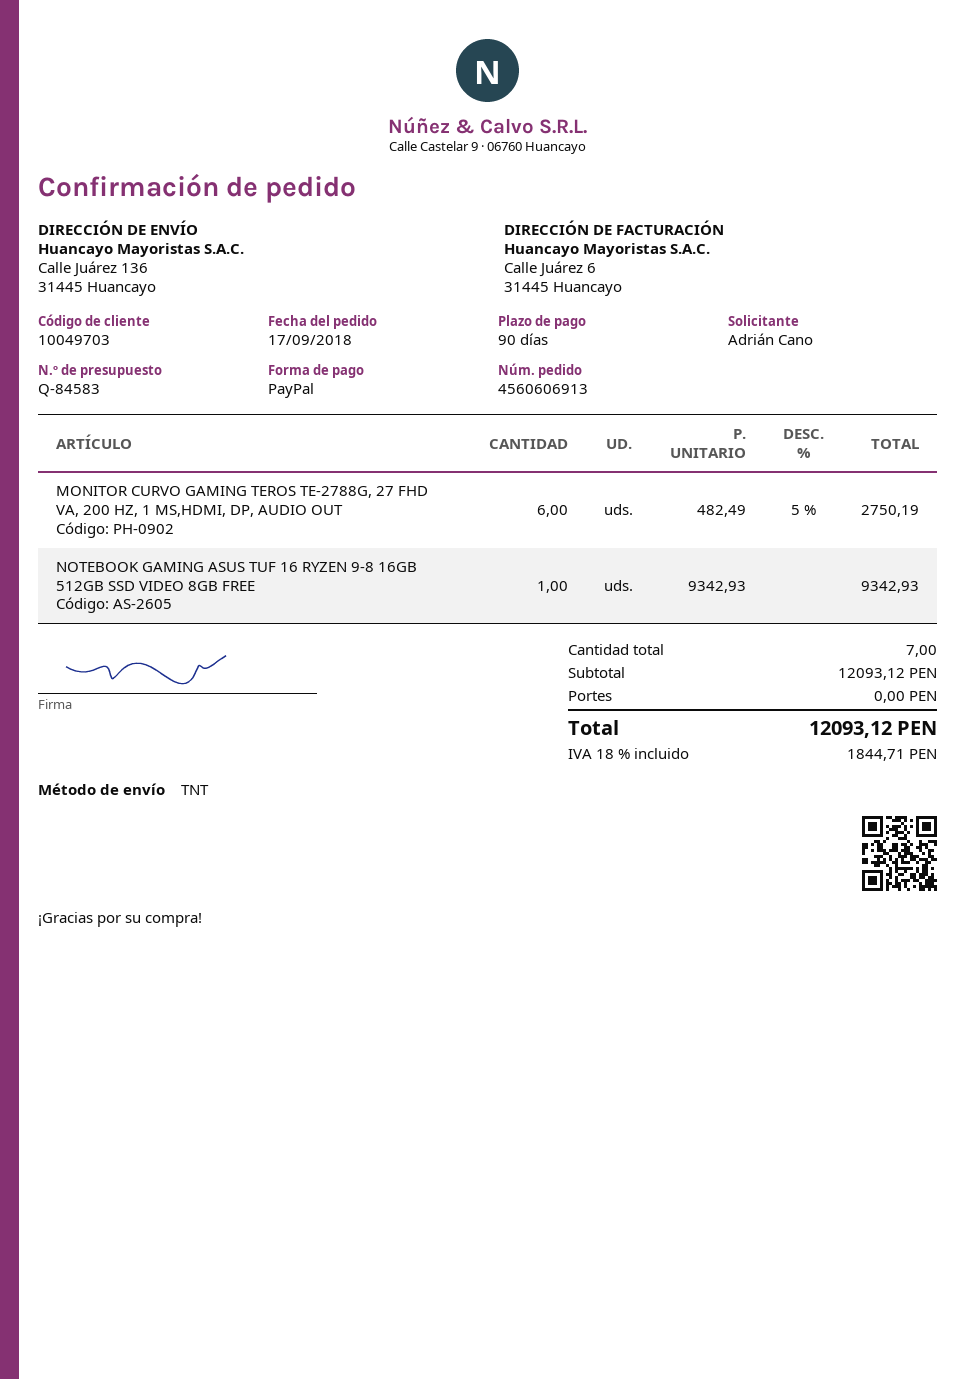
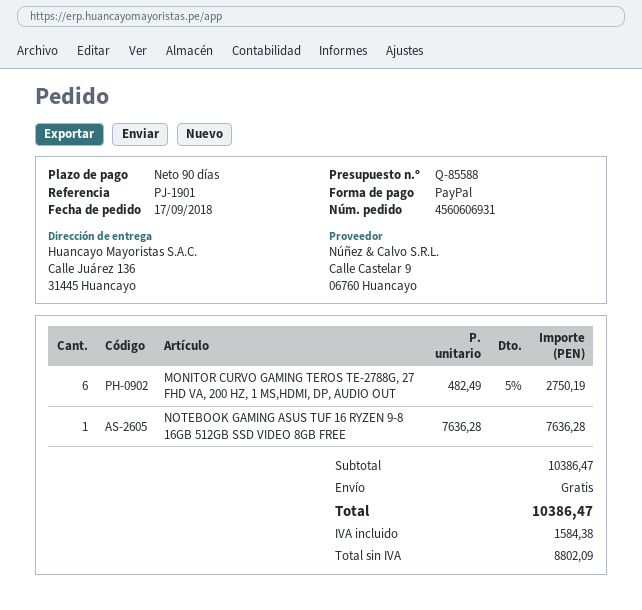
quote number: Q-84583 -> Q-85588
order number: 4560606913 -> 4560606931
NOTEBOOK GAMING ASUS TUF 16 RYZEN 9-8 16GB 512GB SSD VIDEO 8GB FREE: 1 x 9342.93 = 9342.93 -> 1 x 7636.28 = 7636.28
subtotal: 12093.12 -> 10386.47
tax: 1844.71 -> 1584.38
total: 12093.12 -> 10386.47

